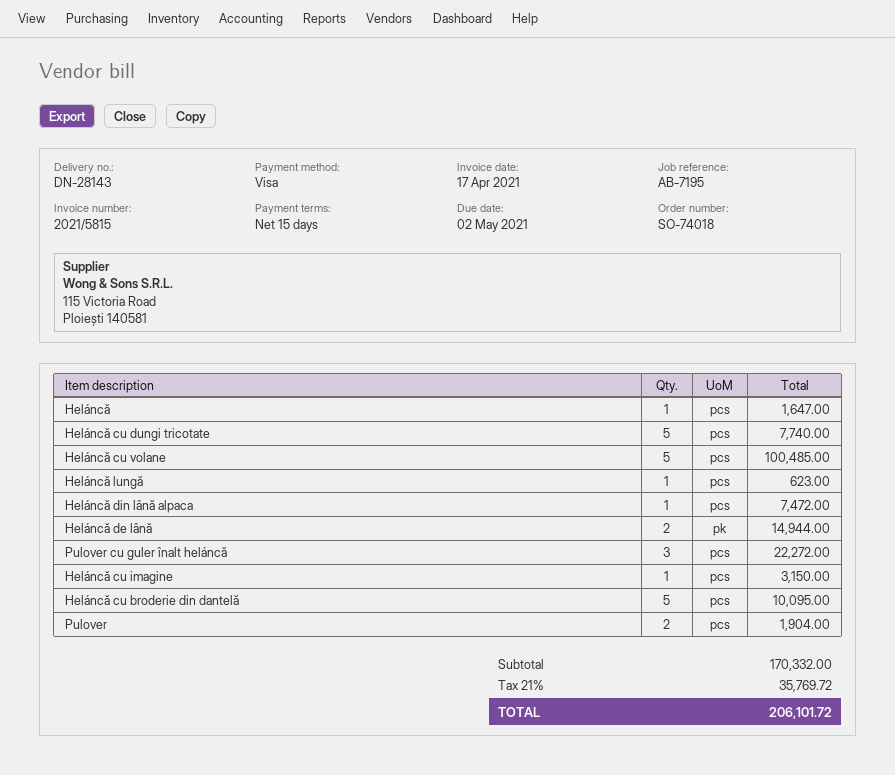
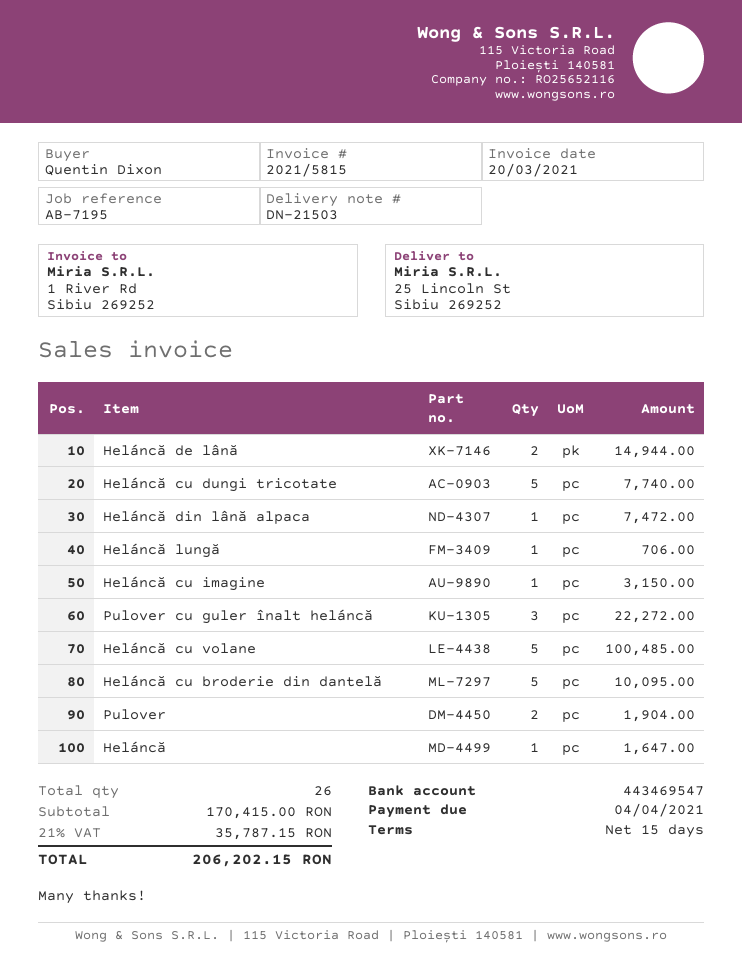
delivery note number: DN-28143 -> DN-21503
invoice date: 2021-04-17 -> 2021-03-20
due date: 2021-05-02 -> 2021-04-04
Heláncă lungă: 1 for 623.00 -> 1 for 706.00
subtotal: 170332.00 -> 170415.00
tax: 21% = 35769.72 -> 21% = 35787.15
total: 206101.72 -> 206202.15

